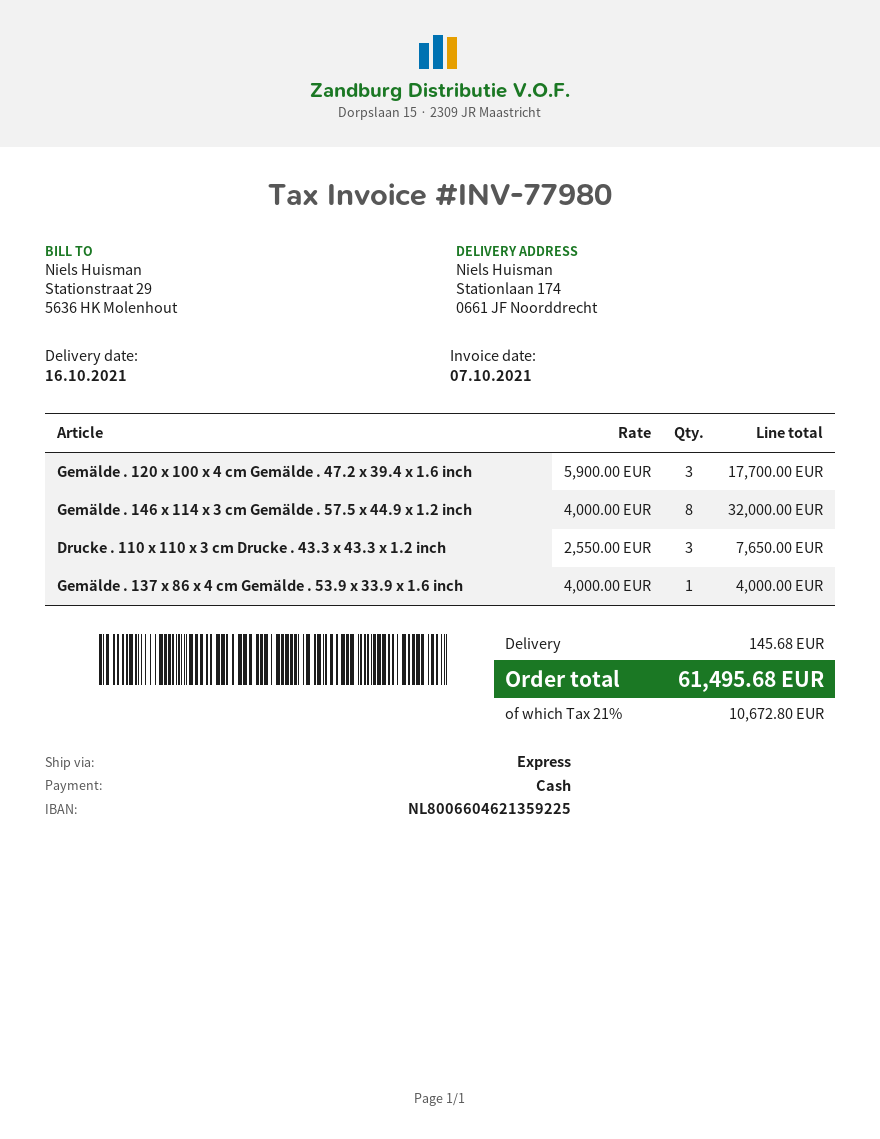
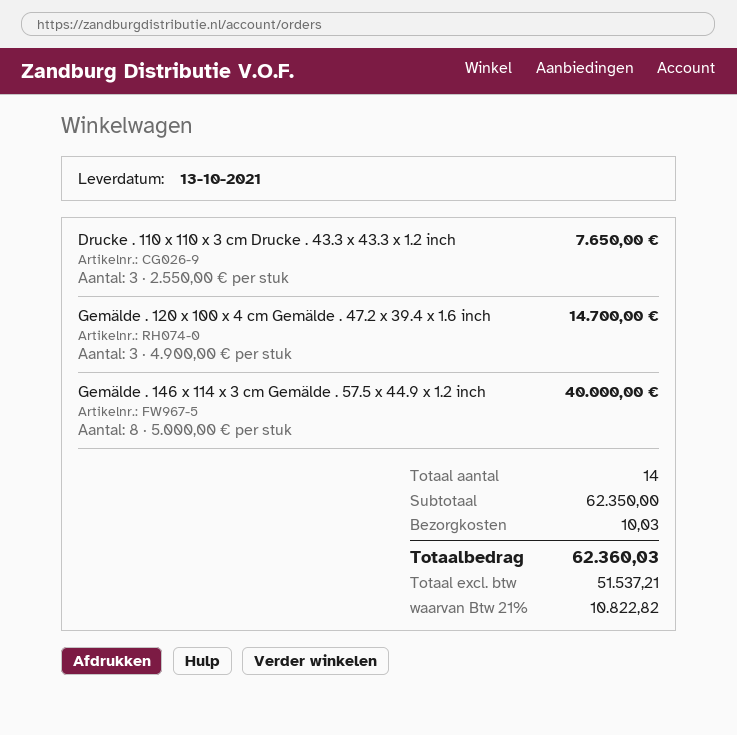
delivery date: 2021-10-16 -> 2021-10-13
Gemälde . 120 x 100 x 4 cm Gemälde . 47.2 x 39.4 x 1.6 inch: 3 x 5900.00 = 17700.00 -> 3 x 4900.00 = 14700.00
Gemälde . 146 x 114 x 3 cm Gemälde . 57.5 x 44.9 x 1.2 inch: 8 x 4000.00 = 32000.00 -> 8 x 5000.00 = 40000.00
Gemälde . 137 x 86 x 4 cm Gemälde . 53.9 x 33.9 x 1.6 inch: 1 x 4000.00 = 4000.00 -> none
shipping: 145.68 -> 10.03
tax: 21% = 10672.80 -> 21% = 10822.82
total: 61495.68 -> 62360.03

